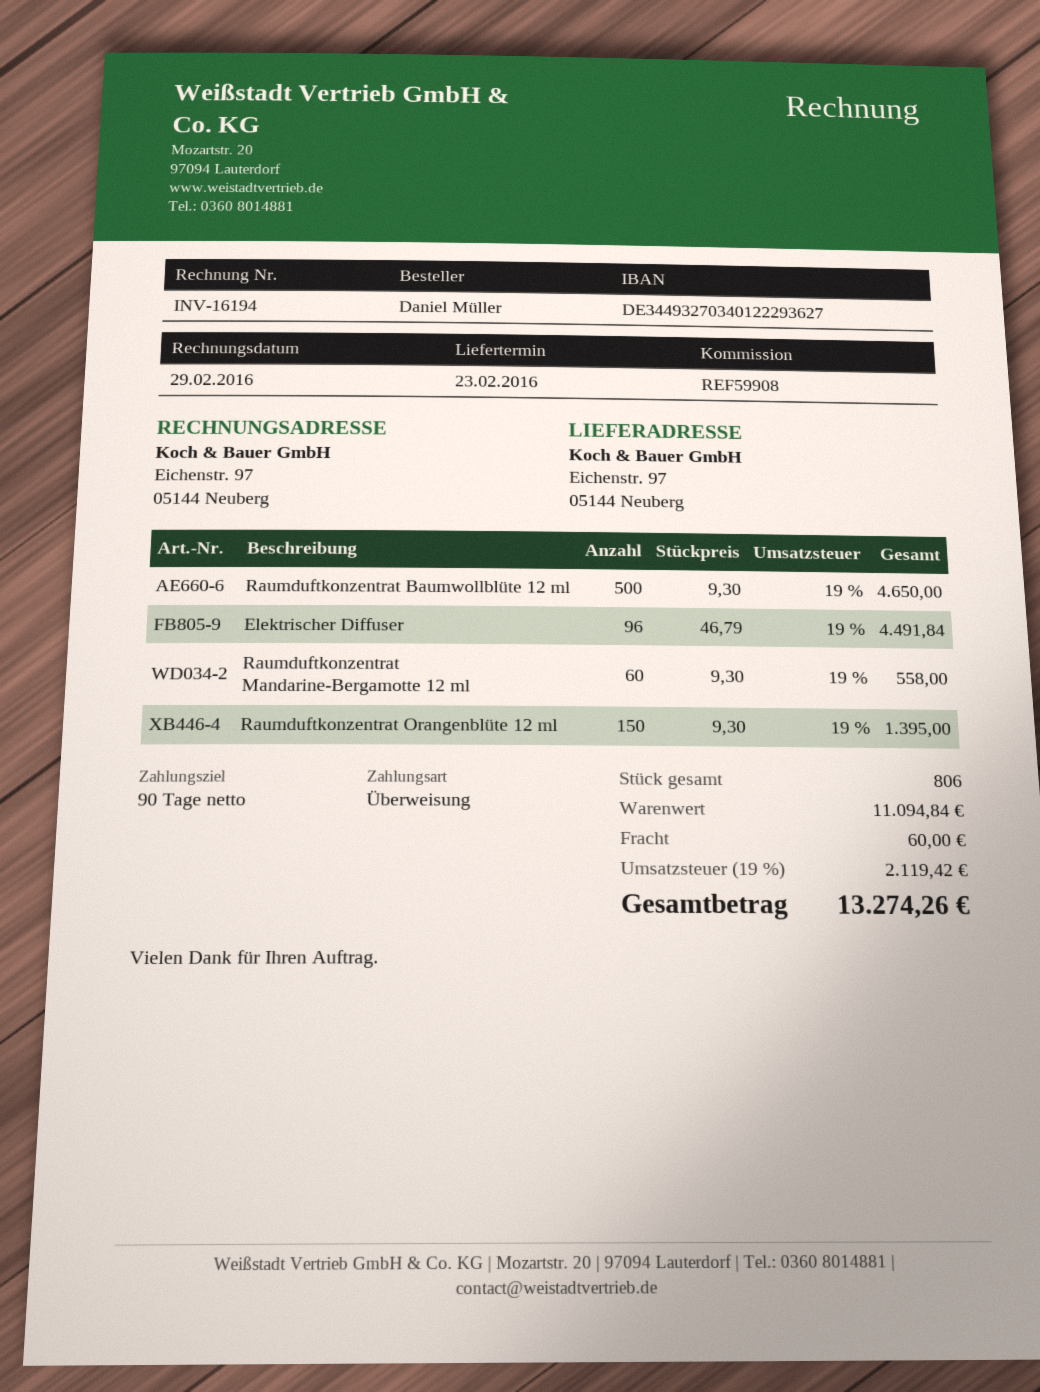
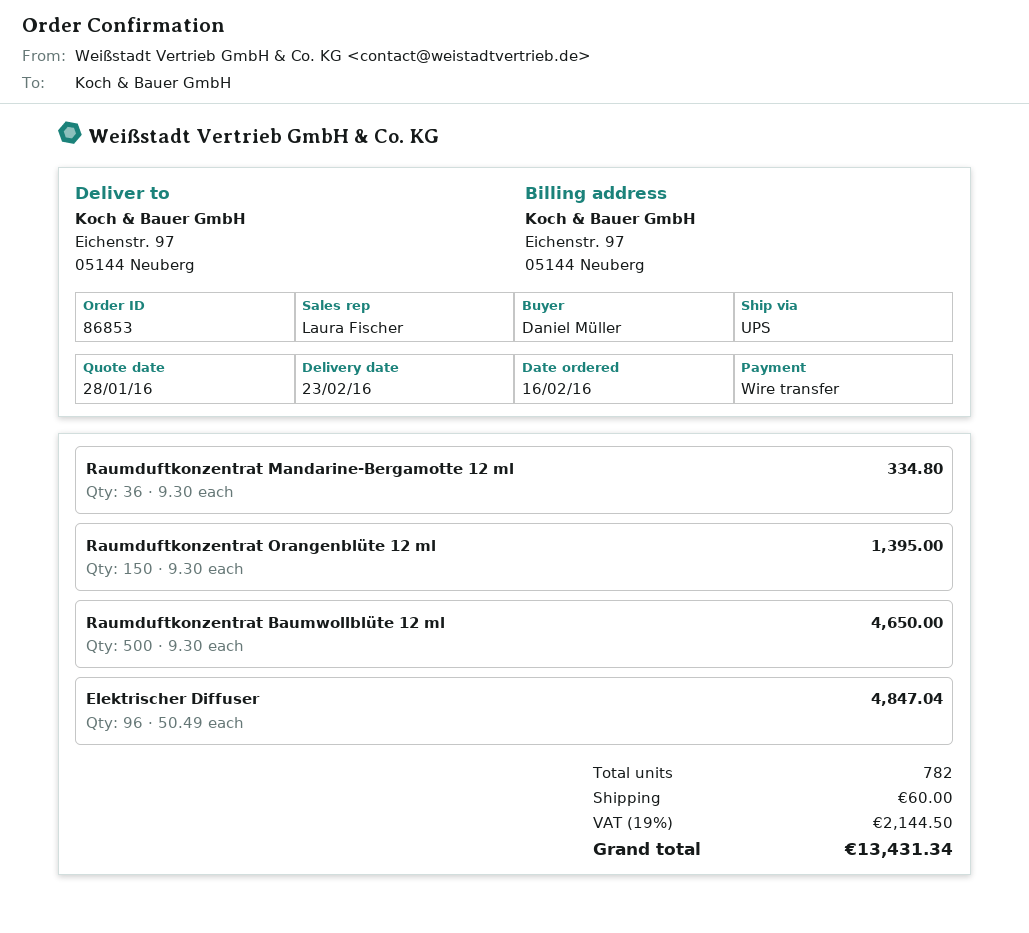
Elektrischer Diffuser: 96 x 46.79 = 4491.84 -> 96 x 50.49 = 4847.04
Raumduftkonzentrat Mandarine-Bergamotte 12 ml: 60 x 9.30 = 558.00 -> 36 x 9.30 = 334.80
total quantity: 806 -> 782
tax: 19% = 2119.42 -> 19% = 2144.50
total: 13274.26 -> 13431.34

